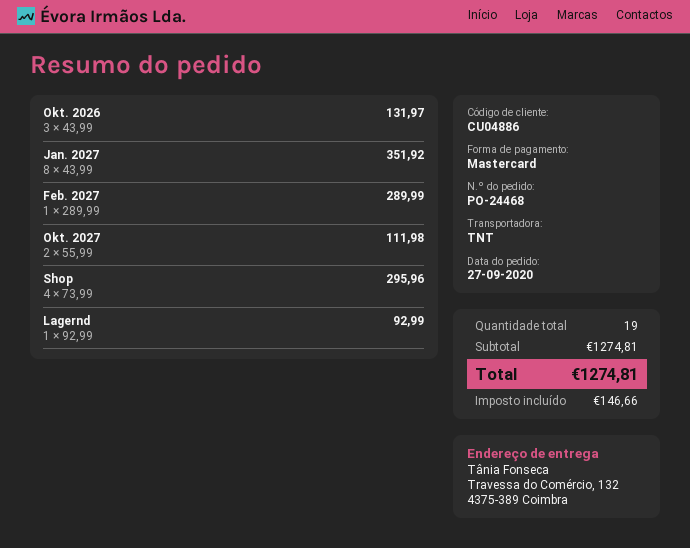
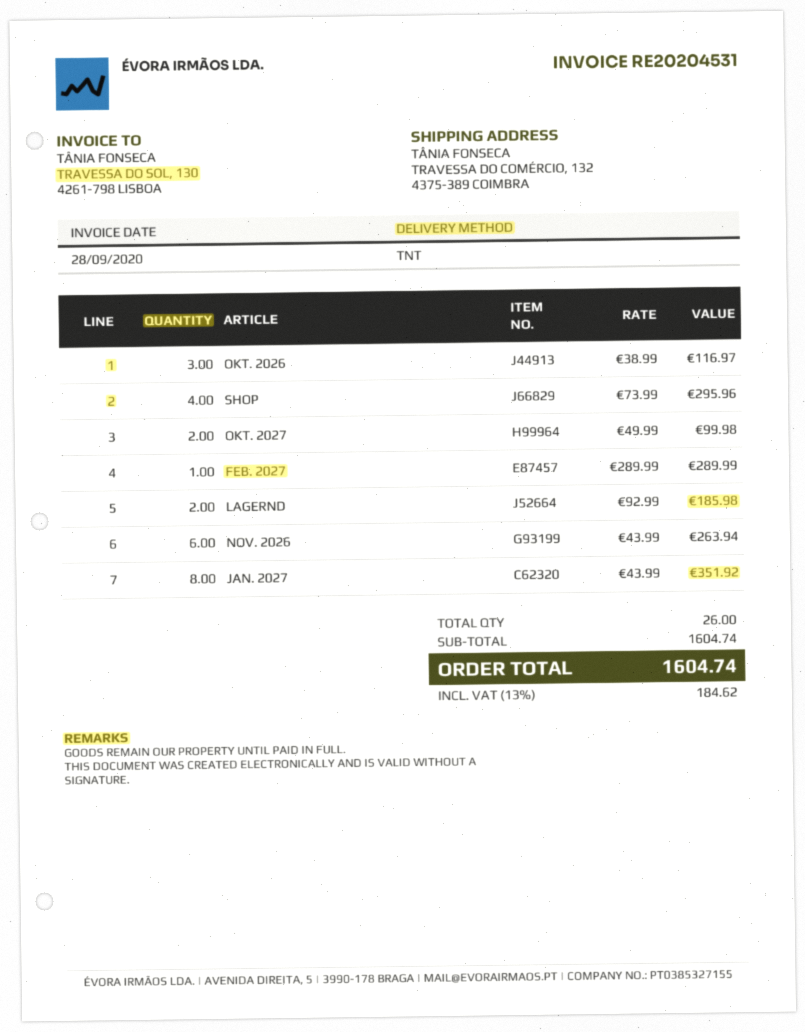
Okt. 2026: 3 x 43.99 = 131.97 -> 3 x 38.99 = 116.97
Okt. 2027: 2 x 55.99 = 111.98 -> 2 x 49.99 = 99.98
Lagernd: 1 x 92.99 = 92.99 -> 2 x 92.99 = 185.98
NOV. 2026: none -> 6 x 43.99 = 263.94
total quantity: 19 -> 26
subtotal: 1274.81 -> 1604.74
tax: 146.66 -> 184.62
total: 1274.81 -> 1604.74

